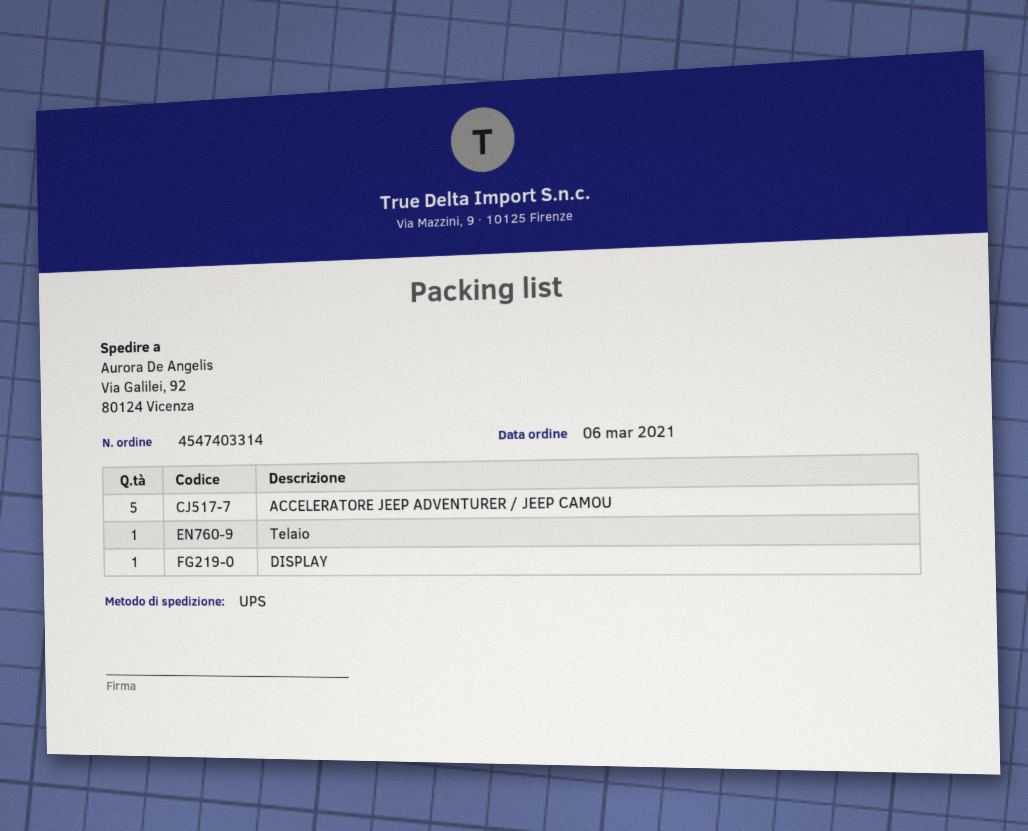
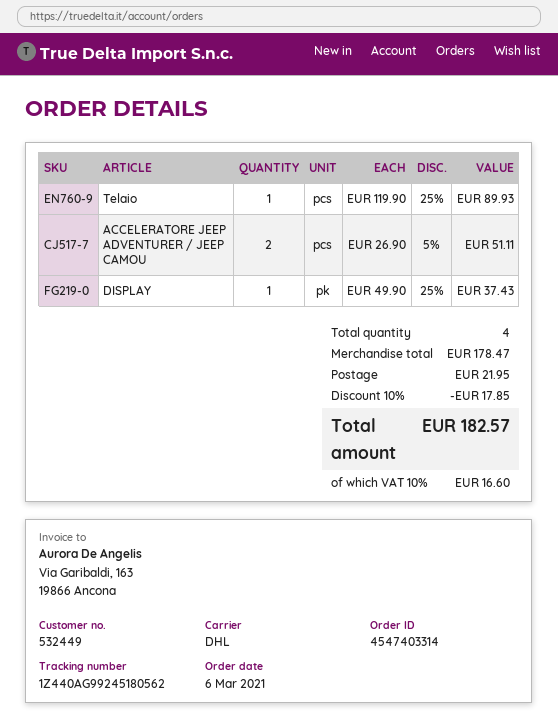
shipping method: UPS -> DHL
ACCELERATORE JEEP ADVENTURER / JEEP CAMOU: 5 -> 2

